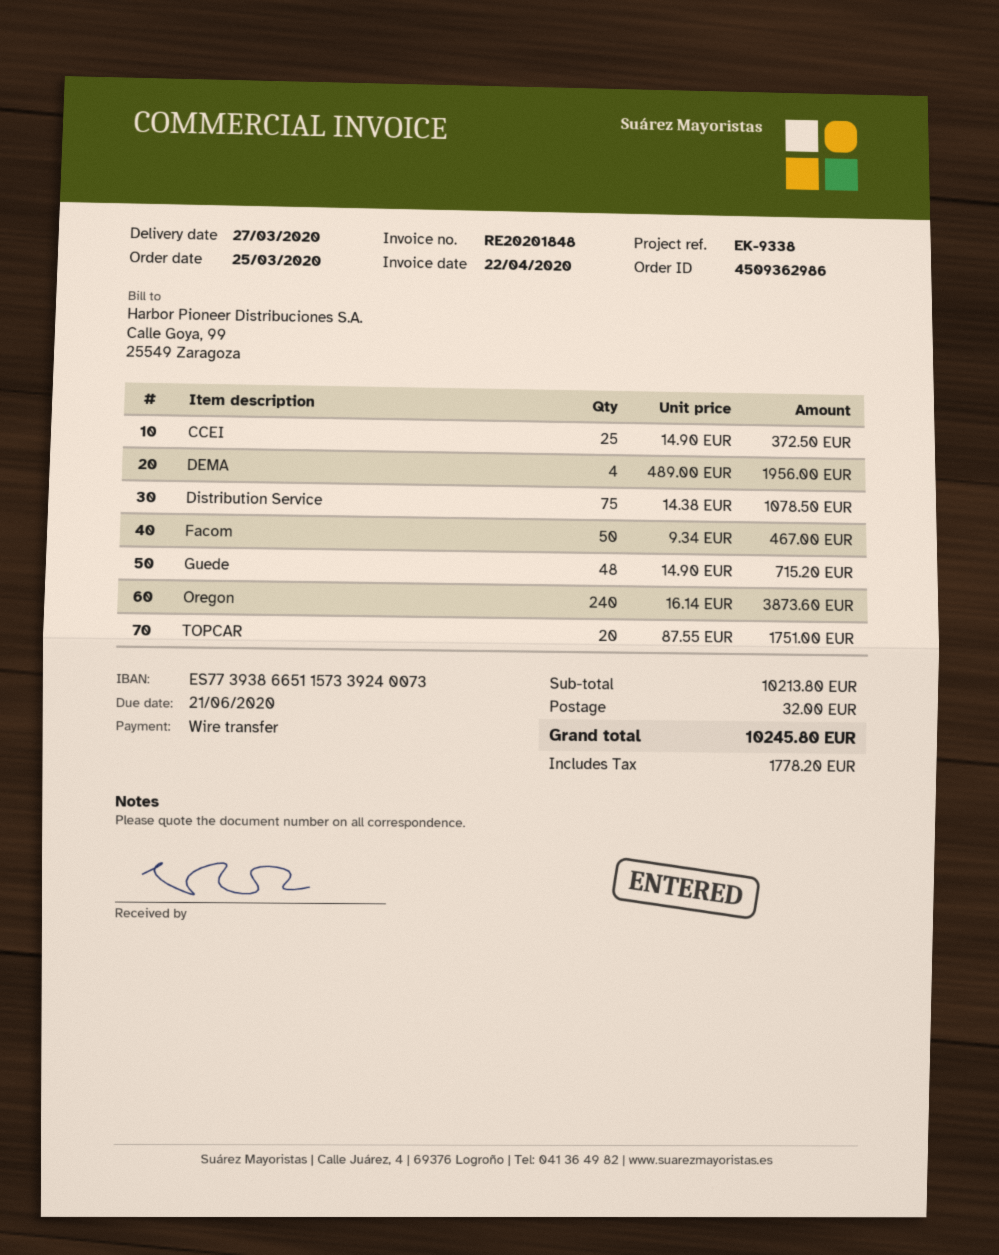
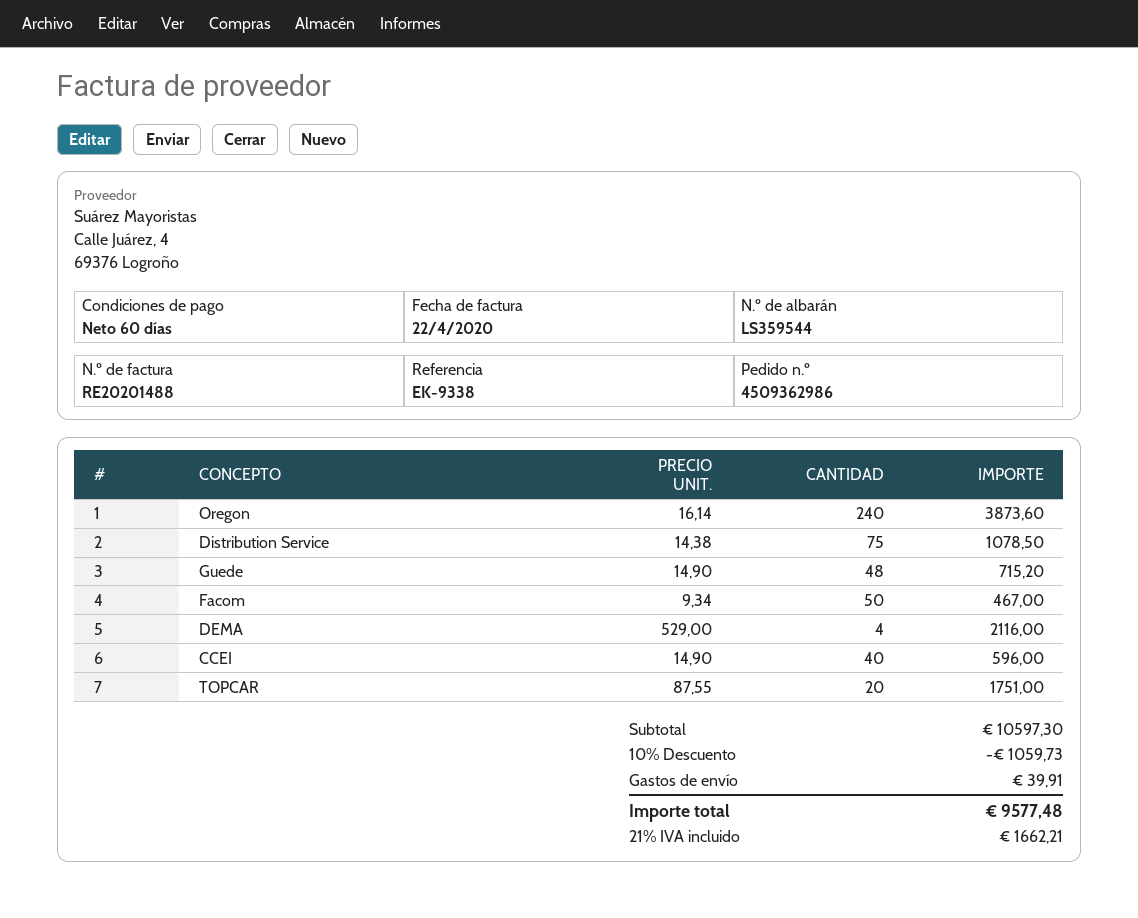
invoice number: RE20201848 -> RE20201488
CCEI: 25 x 14.90 = 372.50 -> 40 x 14.90 = 596.00
DEMA: 4 x 489.00 = 1956.00 -> 4 x 529.00 = 2116.00
subtotal: 10213.80 -> 10597.30
discount: none -> 10% = 1059.73
shipping: 32.00 -> 39.91
tax: 1778.20 -> 1662.21
total: 10245.80 -> 9577.48

